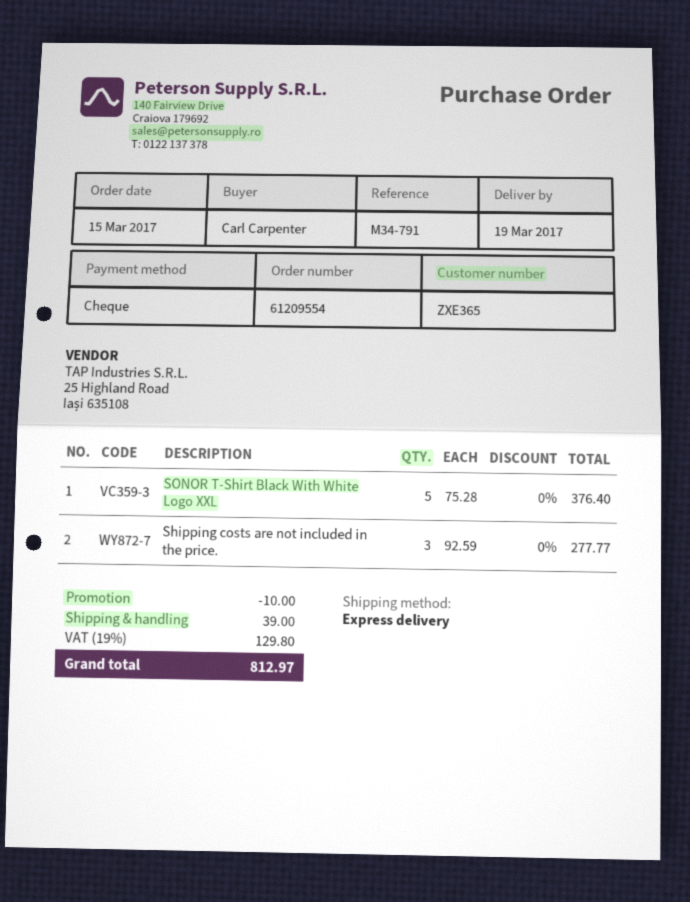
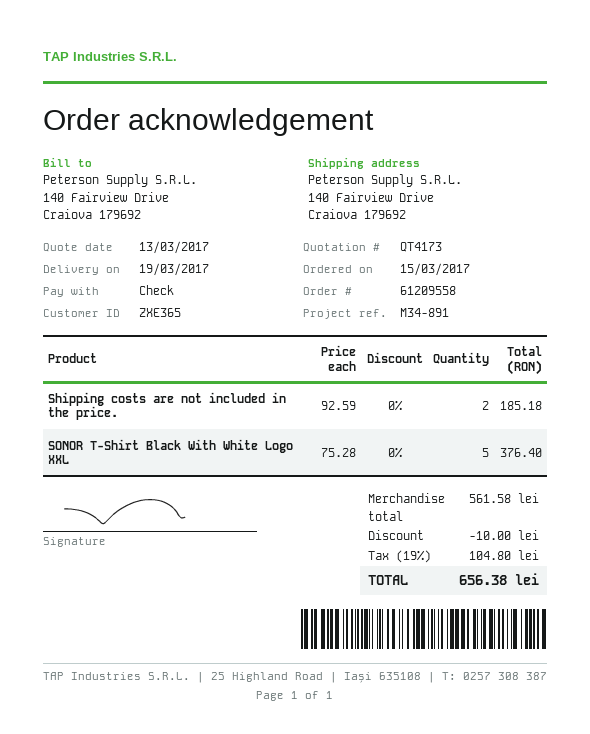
order number: 61209554 -> 61209558
reference: M34-791 -> M34-891
Shipping costs are not included in the price.: 3 x 92.59 = 277.77 -> 2 x 92.59 = 185.18
shipping: 39.00 -> none
tax: 19% = 129.80 -> 19% = 104.80
total: 812.97 -> 656.38

